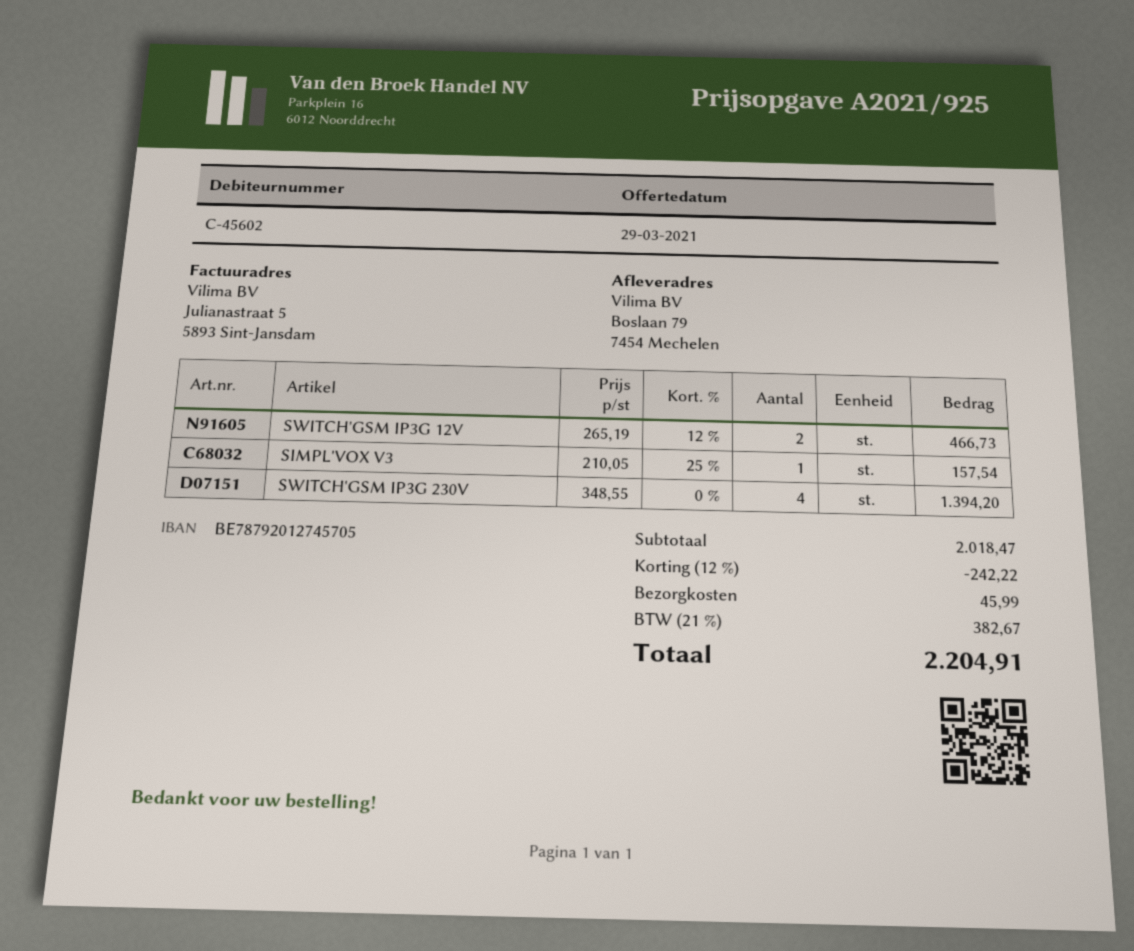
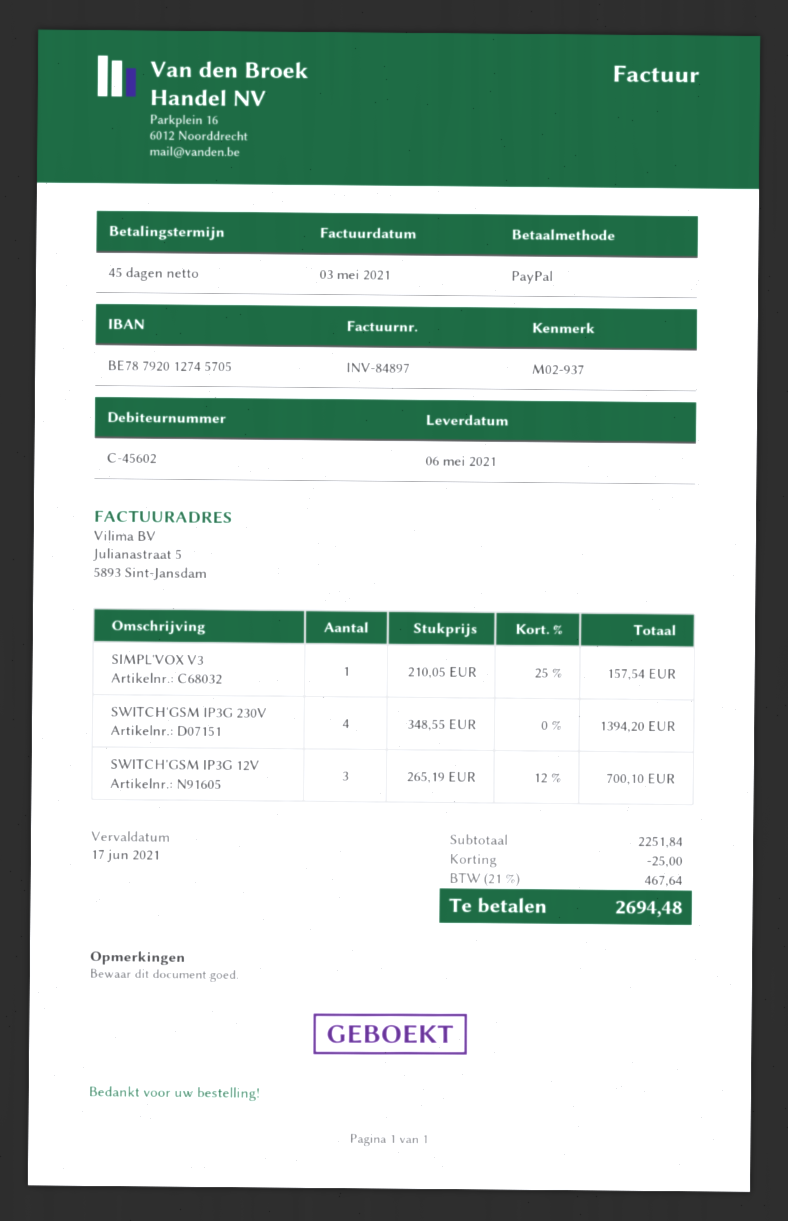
SWITCH'GSM IP3G 12V: 2 x 265.19 - 12% = 466.73 -> 3 x 265.19 - 12% = 700.10
subtotal: 2018.47 -> 2251.84
discount: 242.22 -> 25.00
shipping: 45.99 -> none
tax: 21% = 382.67 -> 21% = 467.64
total: 2204.91 -> 2694.48

